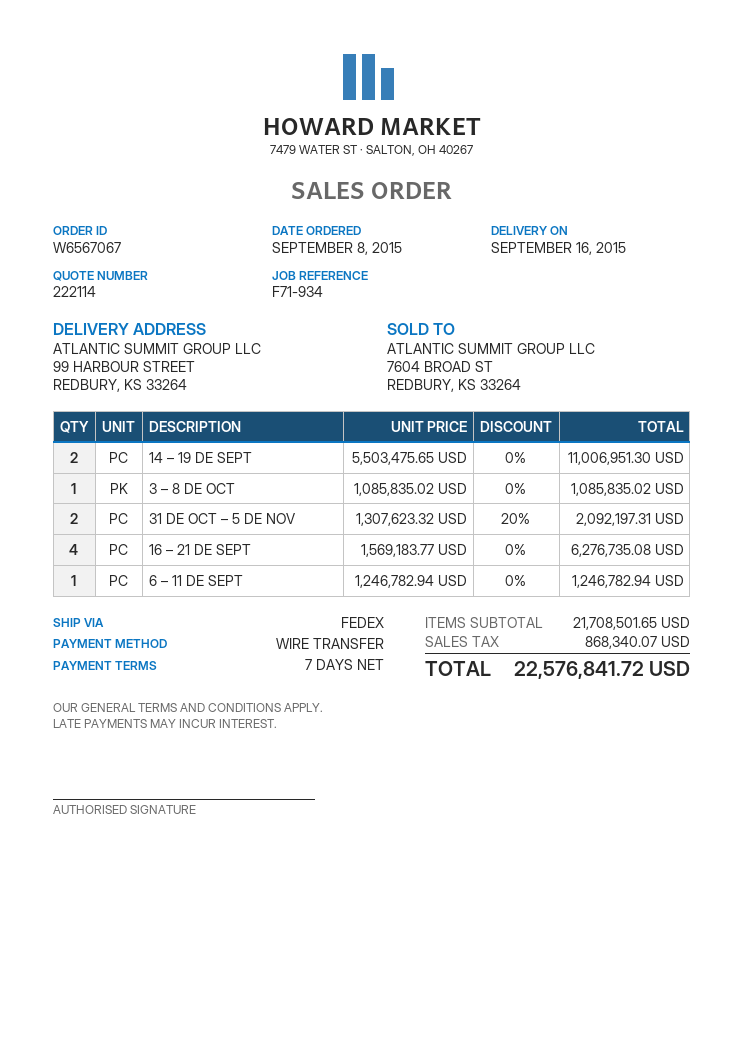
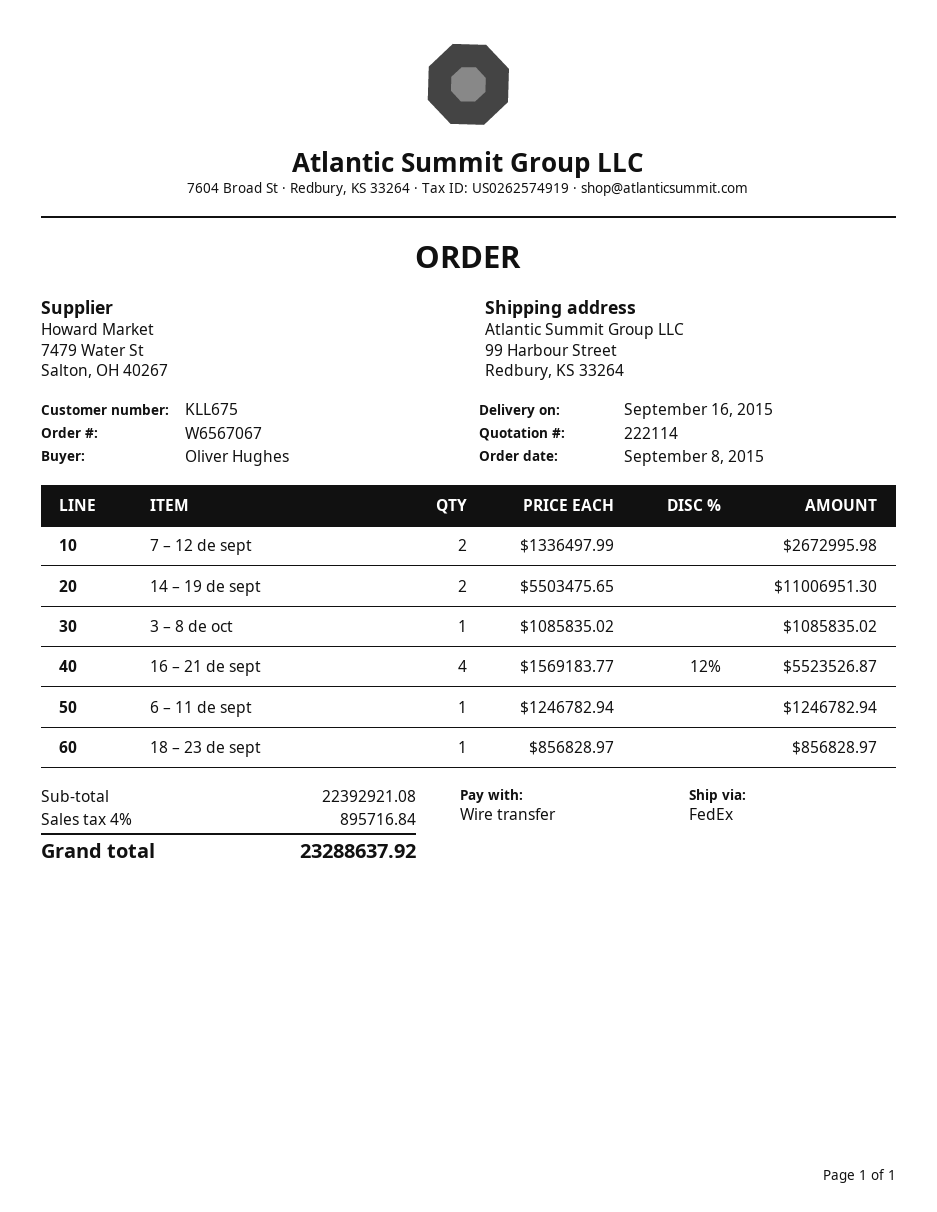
31 DE OCT – 5 DE NOV: 2 x 1307623.32 - 20% = 2092197.31 -> none
16 – 21 DE SEPT: 4 x 1569183.77 = 6276735.08 -> 4 x 1569183.77 - 12% = 5523526.87
7 – 12 de sept: none -> 2 x 1336497.99 = 2672995.98
18 – 23 de sept: none -> 1 x 856828.97 = 856828.97
subtotal: 21708501.65 -> 22392921.08
tax: 868340.07 -> 895716.84
total: 22576841.72 -> 23288637.92

